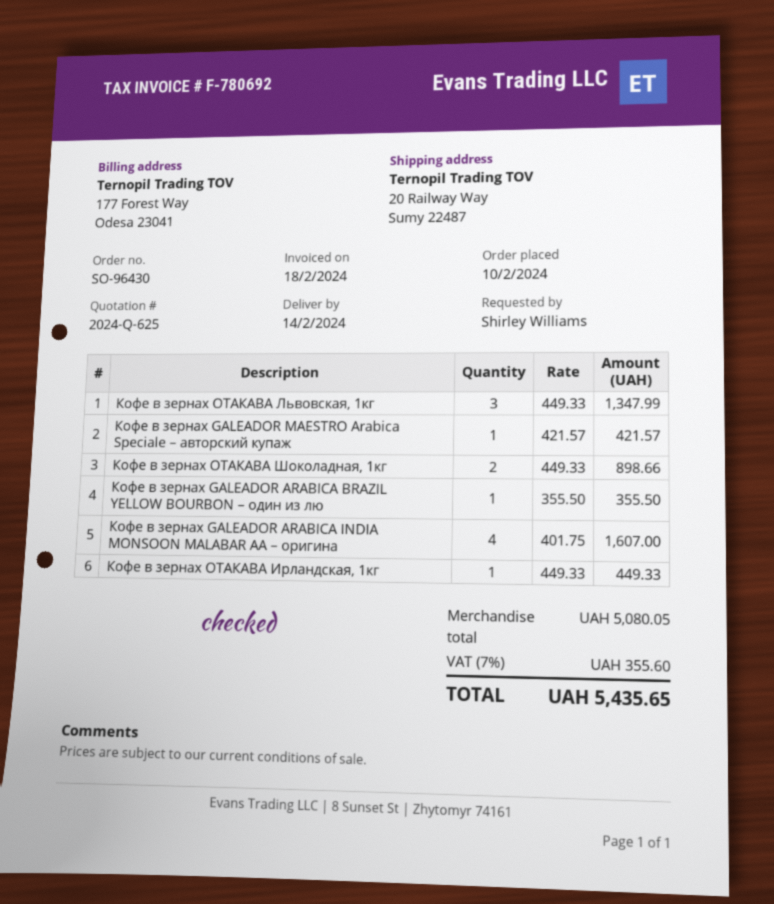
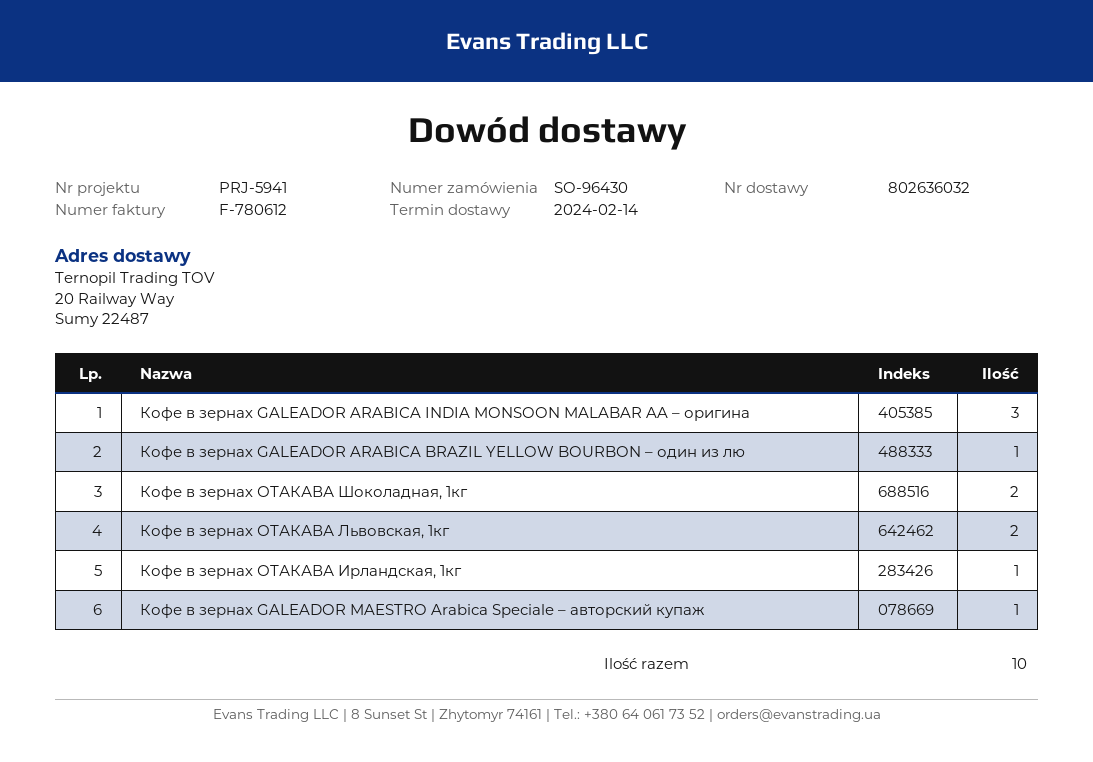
invoice number: F-780692 -> F-780612
Кофе в зернах ОТАКАВА Львовская, 1кг: 3 -> 2
Кофе в зернах GALEADOR ARABICA INDIA MONSOON MALABAR AA – оригина: 4 -> 3

